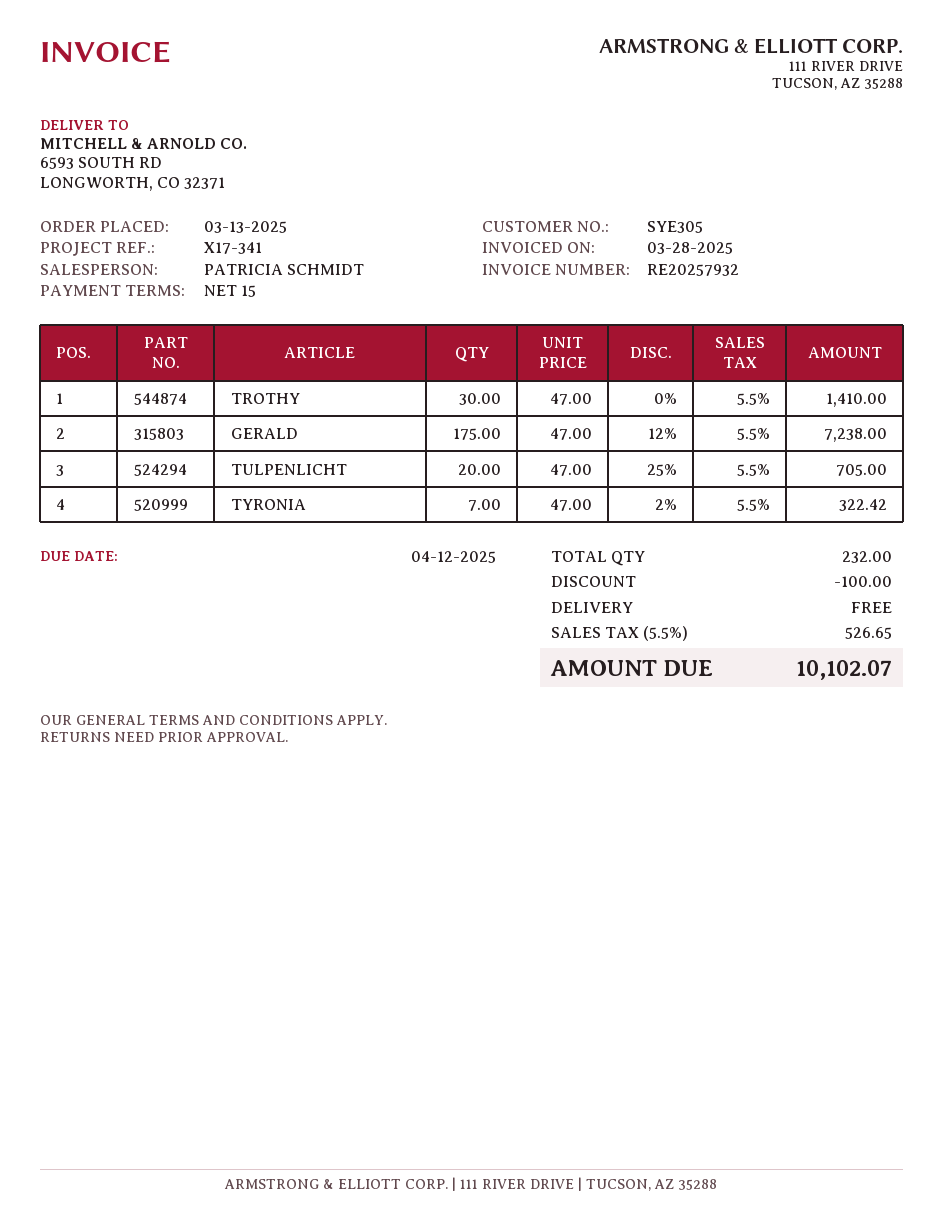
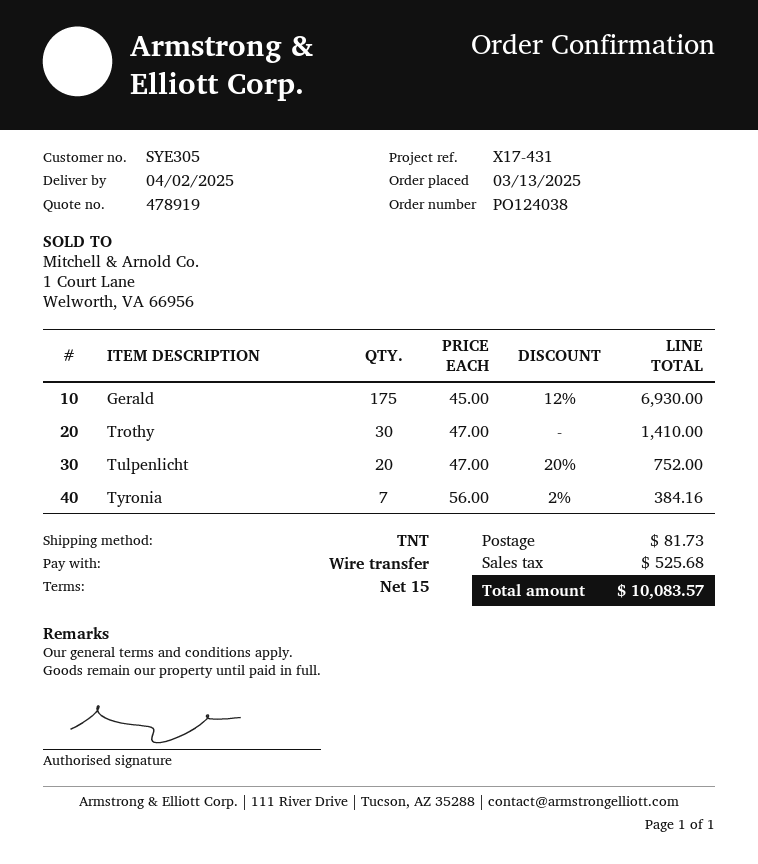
reference: X17-341 -> X17-431
GERALD: 175 x 47.00 - 12% = 7238.00 -> 175 x 45.00 - 12% = 6930.00
TULPENLICHT: 20 x 47.00 - 25% = 705.00 -> 20 x 47.00 - 20% = 752.00
TYRONIA: 7 x 47.00 - 2% = 322.42 -> 7 x 56.00 - 2% = 384.16
discount: 100.00 -> none
shipping: 0.00 -> 81.73
tax: 526.65 -> 525.68
total: 10102.07 -> 10083.57

